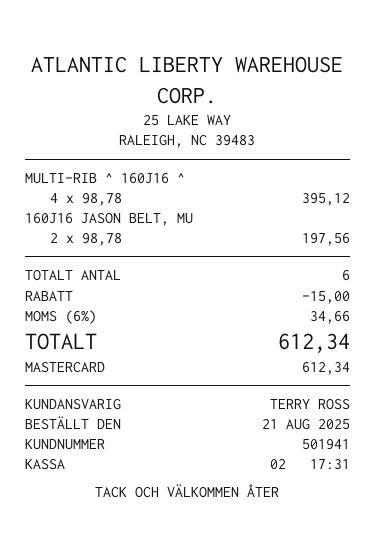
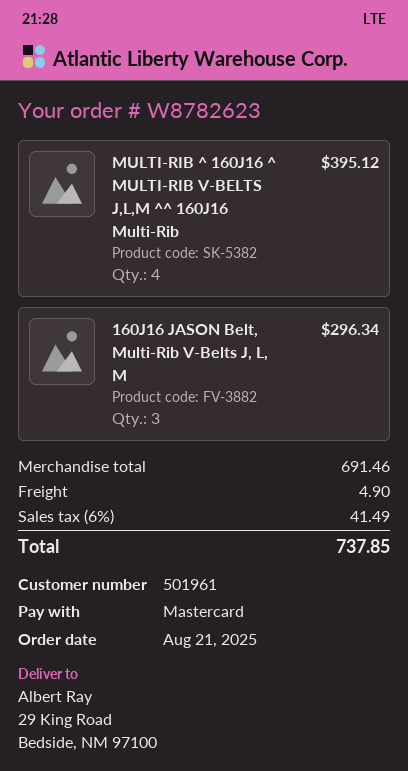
customer number: 501941 -> 501961
160J16 JASON BELT, MU: 2 for 197.56 -> 3 for 296.34
discount: 15.00 -> none
shipping: none -> 4.90
tax: 6% = 34.66 -> 6% = 41.49
total: 612.34 -> 737.85

